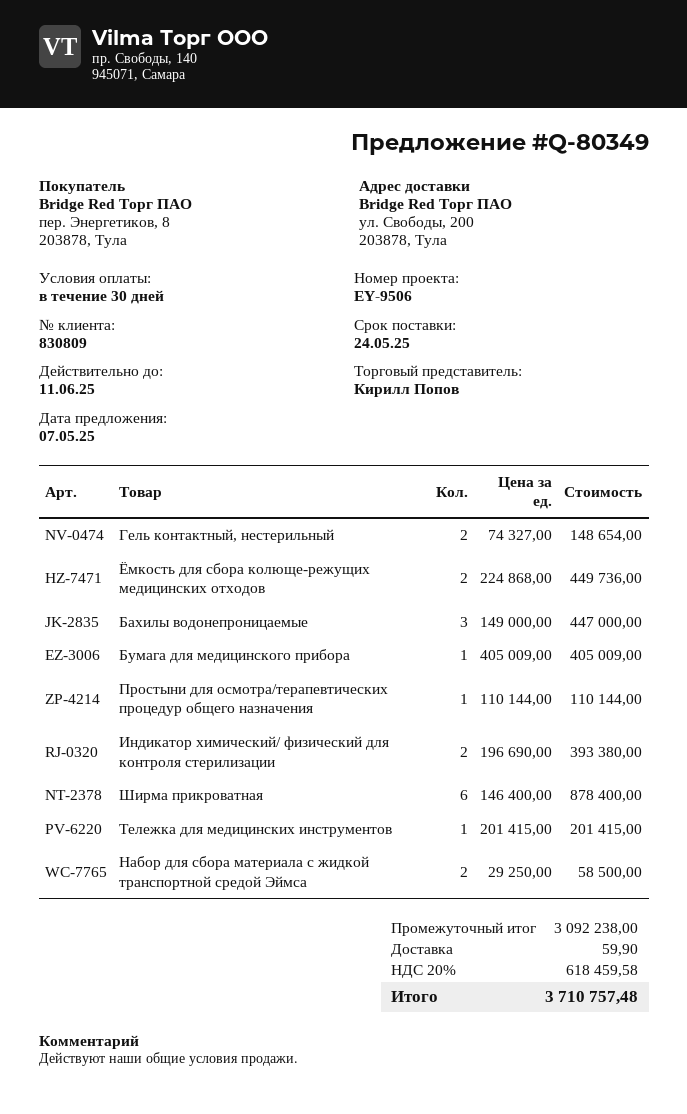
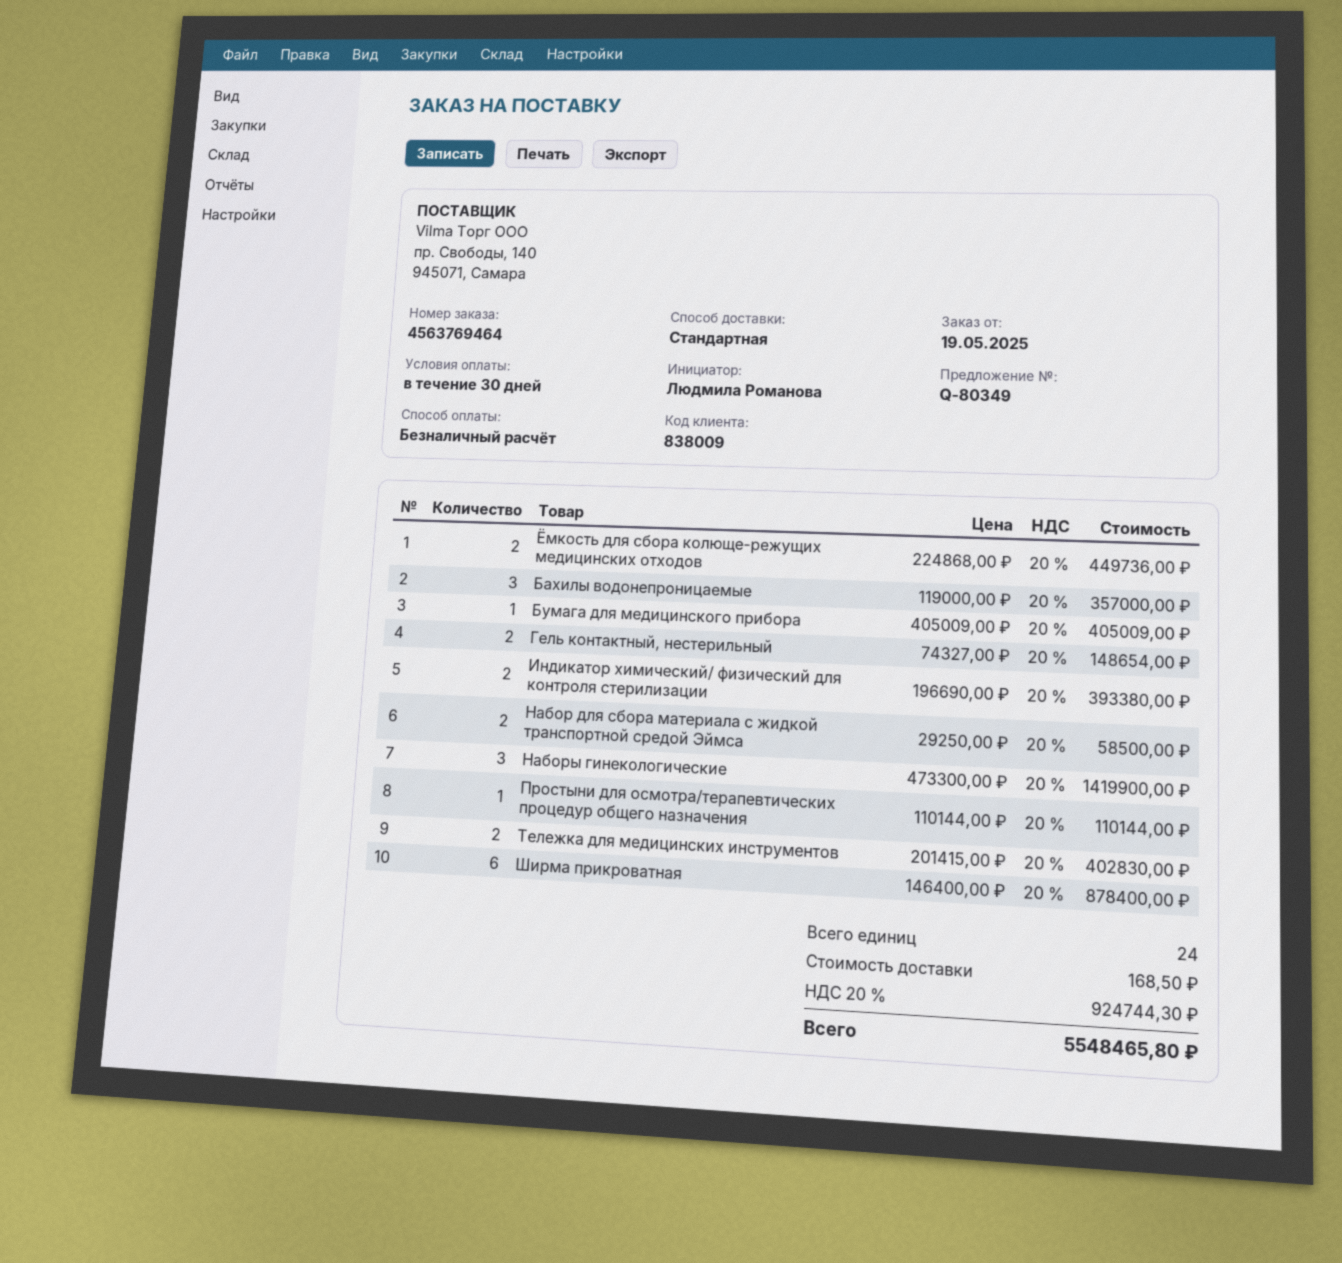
customer number: 830809 -> 838009
Бахилы водонепроницаемые: 3 x 149000.00 = 447000.00 -> 3 x 119000.00 = 357000.00
Тележка для медицинских инструментов: 1 x 201415.00 = 201415.00 -> 2 x 201415.00 = 402830.00
Наборы гинекологические: none -> 3 x 473300.00 = 1419900.00
shipping: 59.90 -> 168.50
tax: 20% = 618459.58 -> 20% = 924744.30
total: 3710757.48 -> 5548465.80

